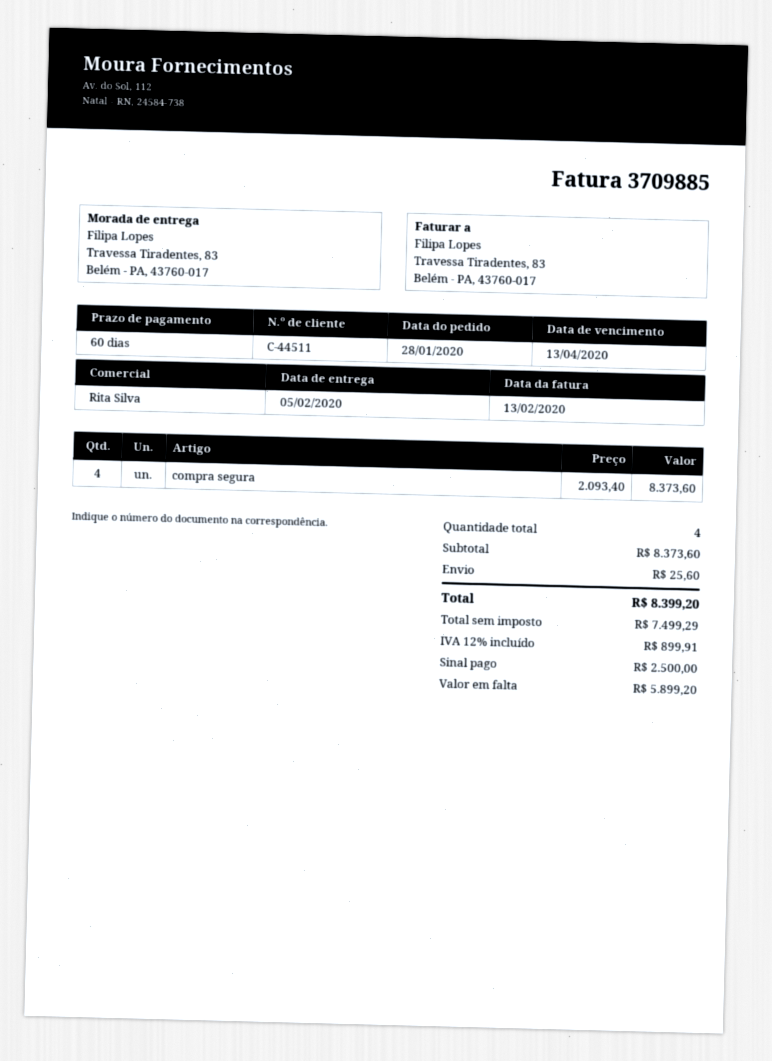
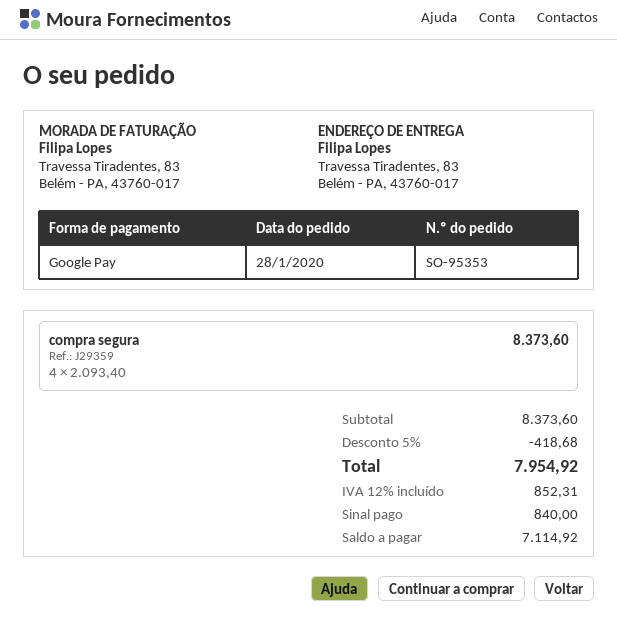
discount: none -> 5% = 418.68
shipping: 25.60 -> none
tax: 12% = 899.91 -> 12% = 852.31
total: 8399.20 -> 7954.92
deposit: 2500.00 -> 840.00
balance: 5899.20 -> 7114.92

